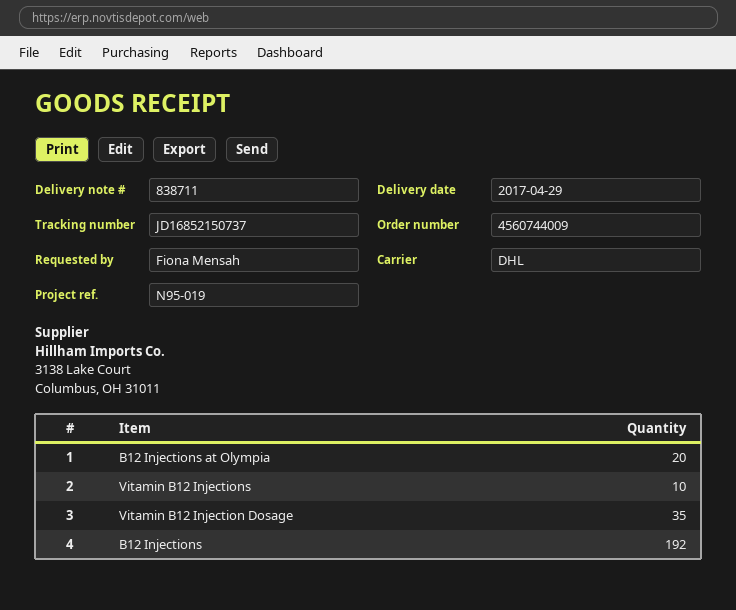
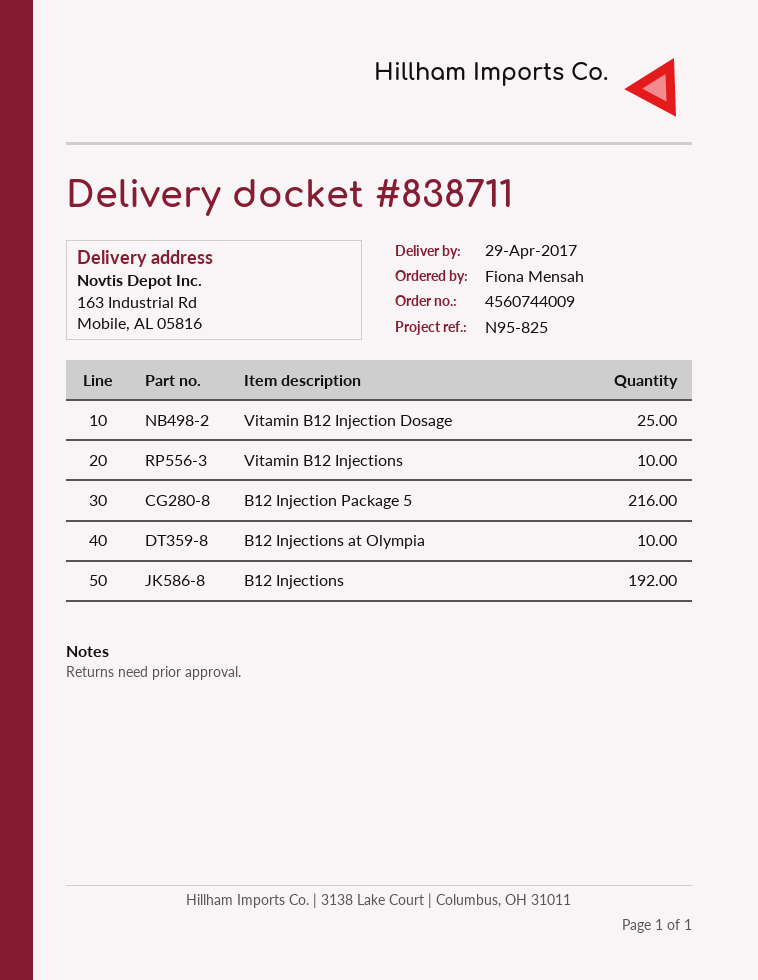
reference: N95-019 -> N95-825
B12 Injections at Olympia: 20 -> 10
Vitamin B12 Injection Dosage: 35 -> 25
B12 Injection Package 5: none -> 216

